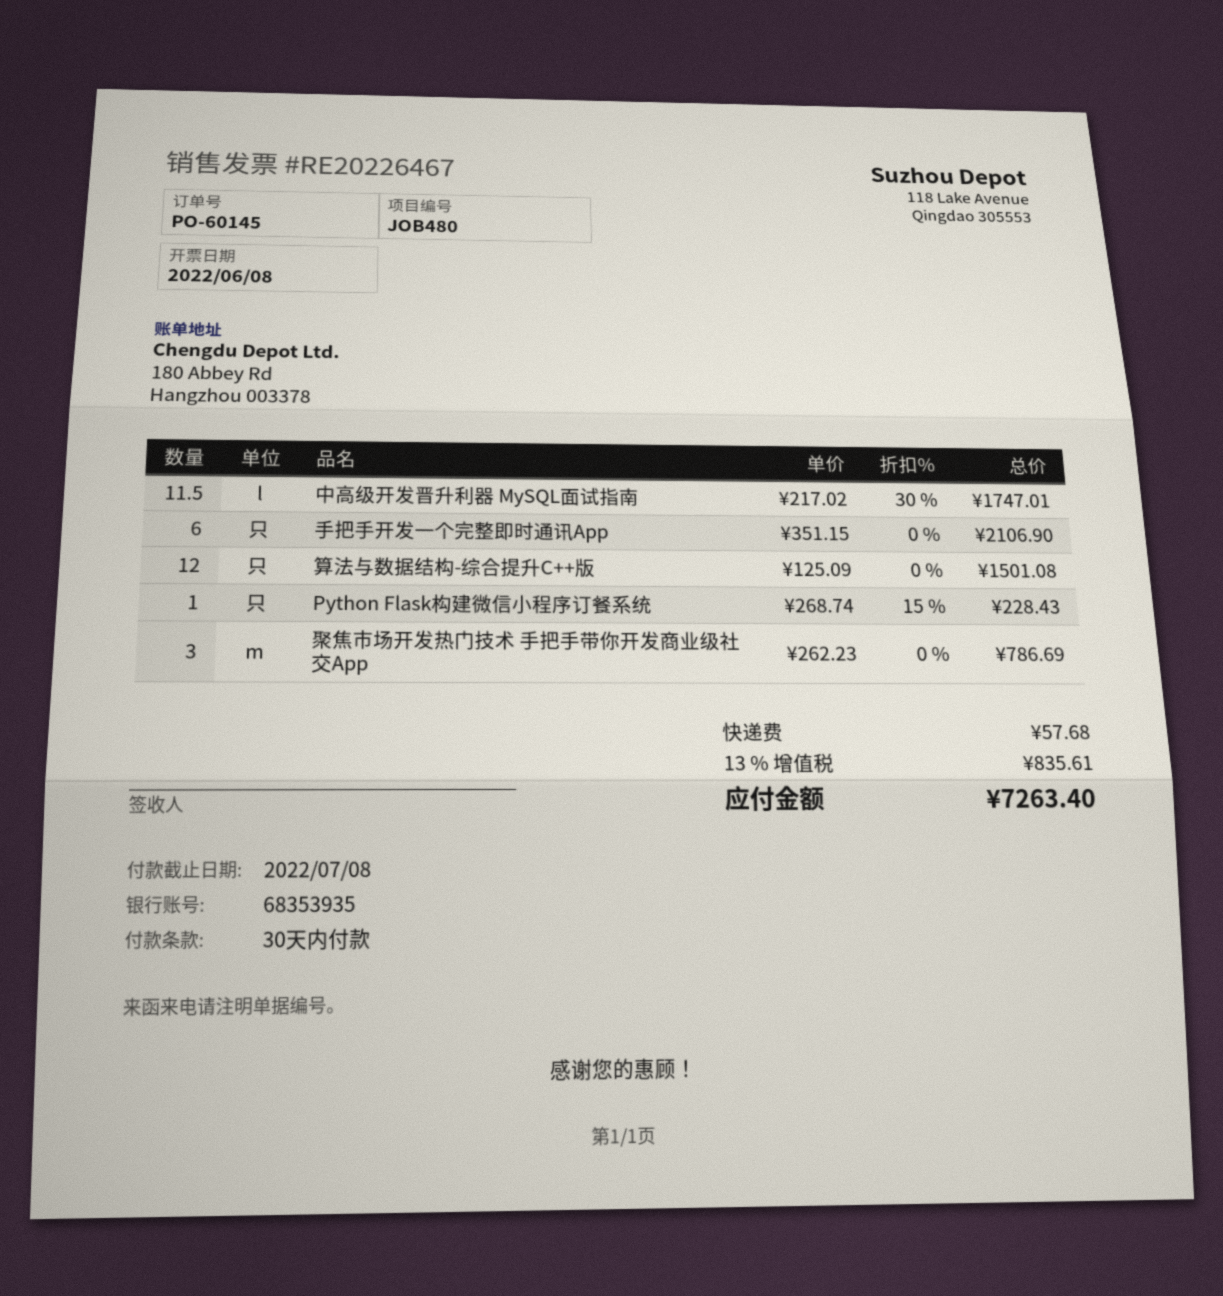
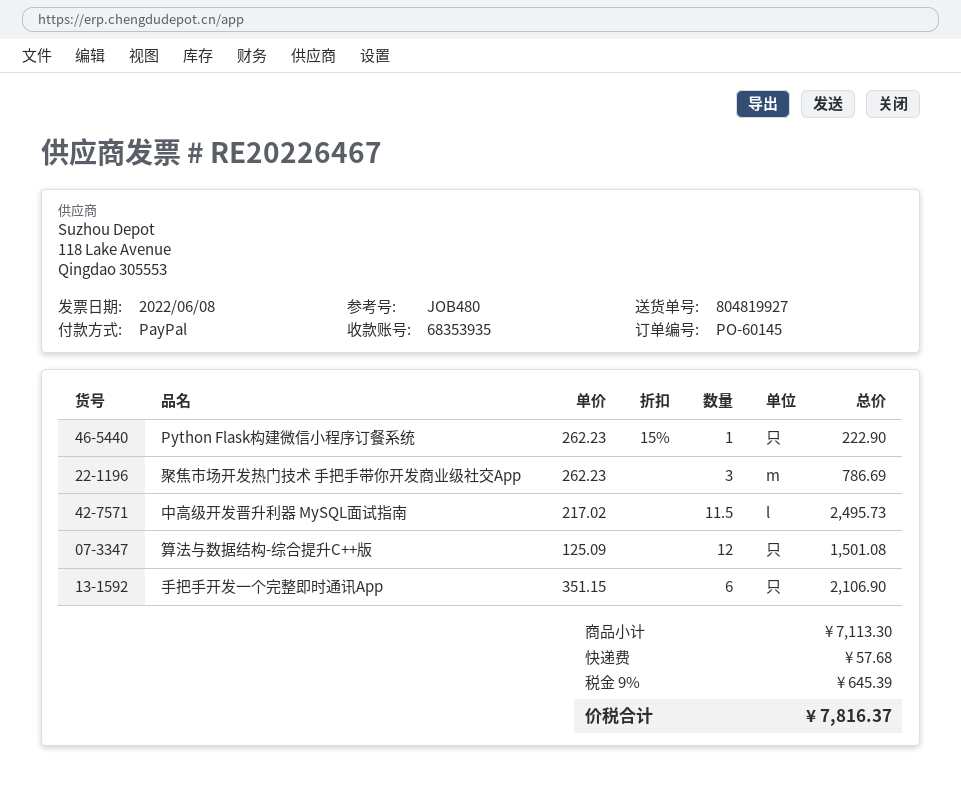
中高级开发晋升利器 MySQL面试指南: 11.5 x 217.02 - 30% = 1747.01 -> 11.5 x 217.02 = 2495.73
Python Flask构建微信小程序订餐系统: 1 x 268.74 - 15% = 228.43 -> 1 x 262.23 - 15% = 222.90
tax: 13% = 835.61 -> 9% = 645.39
total: 7263.40 -> 7816.37

